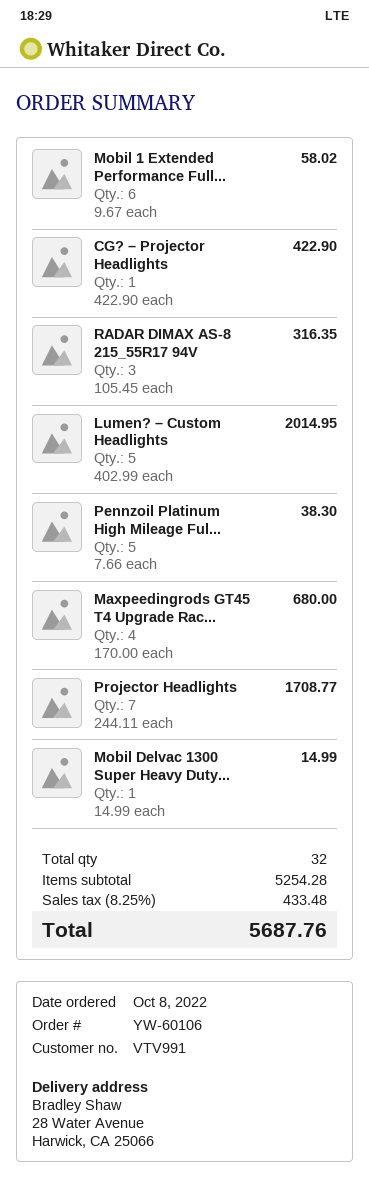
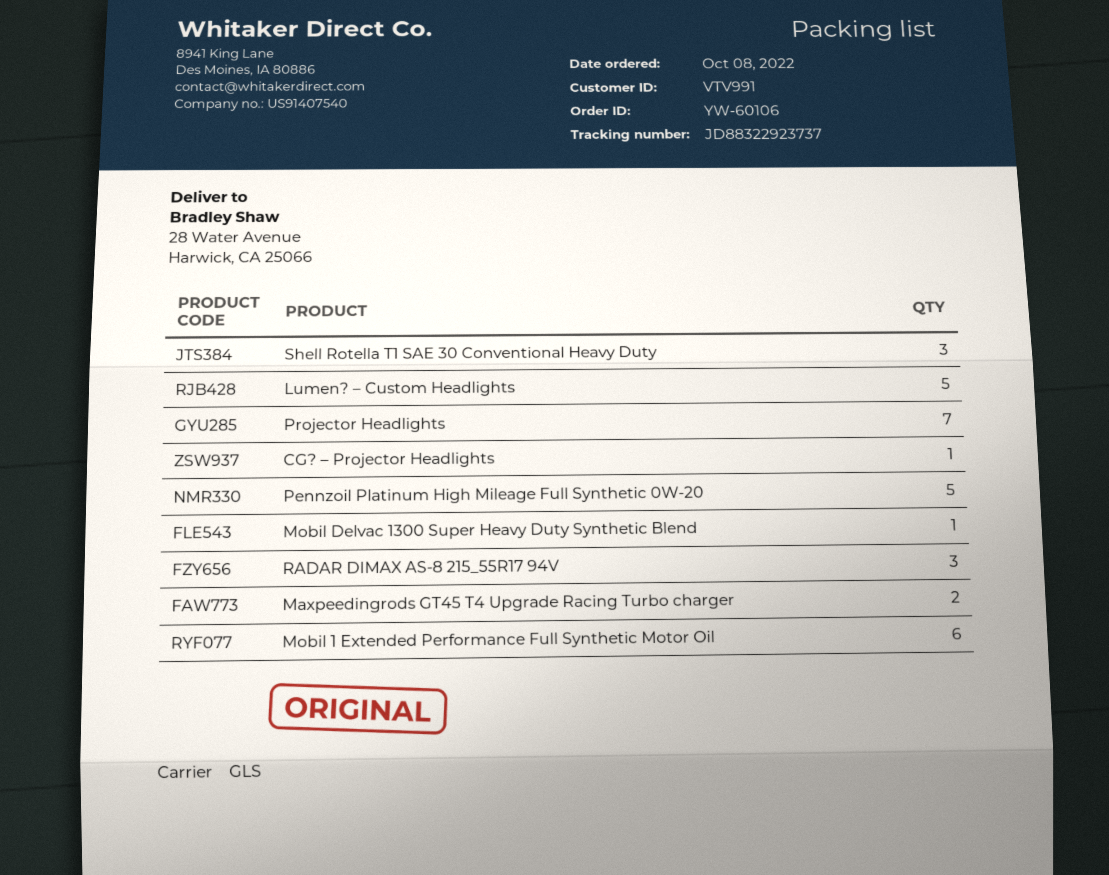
Maxpeedingrods GT45 T4 Upgrade Rac...: 4 -> 2
Shell Rotella T1 SAE 30 Conventional Heavy Duty: none -> 3

